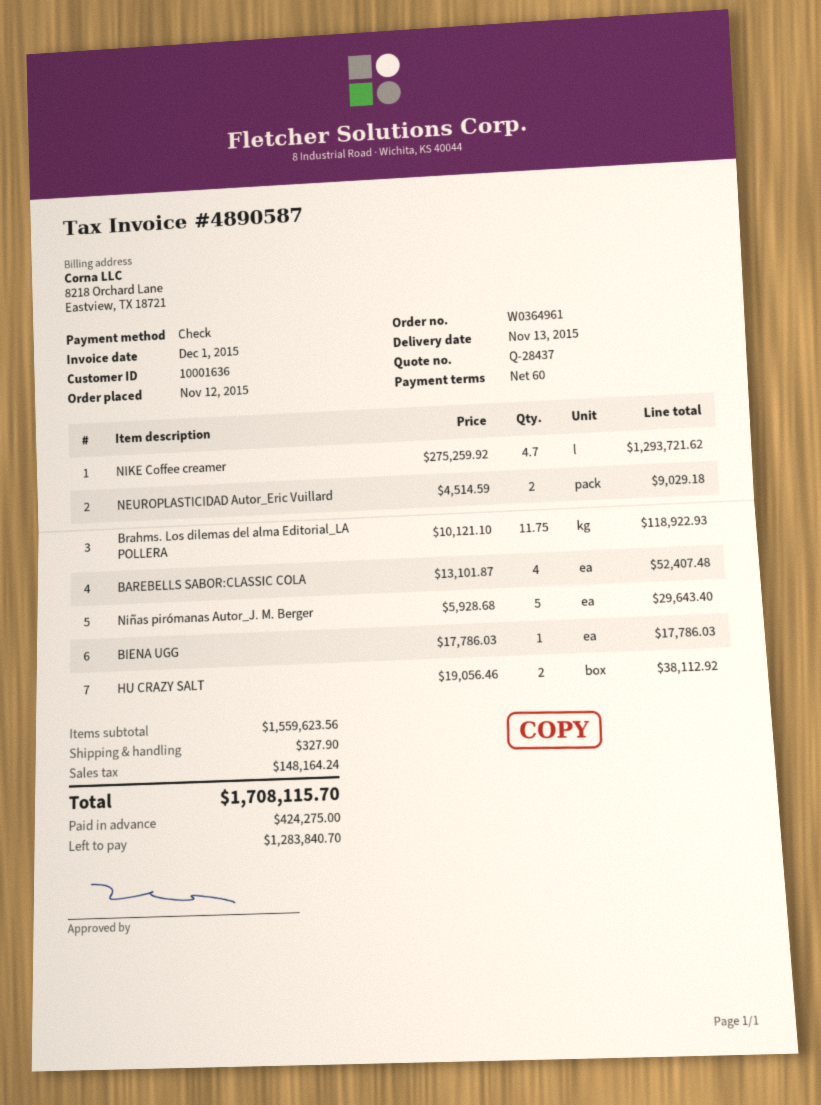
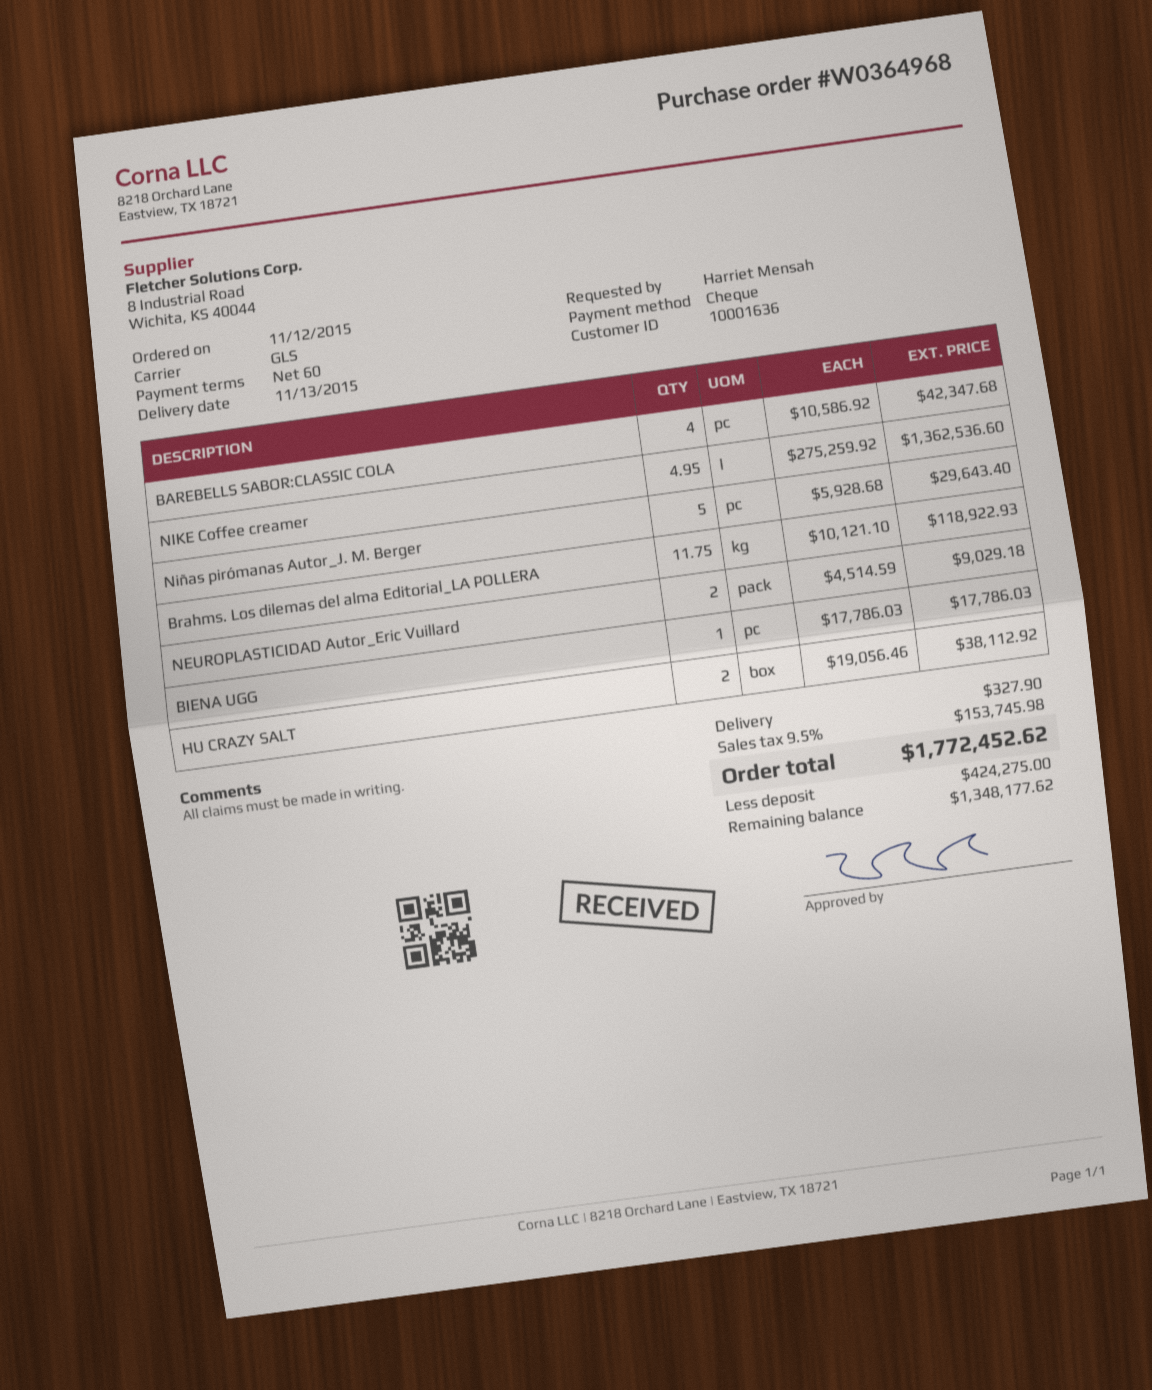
order number: W0364961 -> W0364968
NIKE Coffee creamer: 4.7 x 275259.92 = 1293721.62 -> 4.95 x 275259.92 = 1362536.60
BAREBELLS SABOR:CLASSIC COLA: 4 x 13101.87 = 52407.48 -> 4 x 10586.92 = 42347.68
tax: 148164.24 -> 153745.98
total: 1708115.70 -> 1772452.62
balance: 1283840.70 -> 1348177.62

